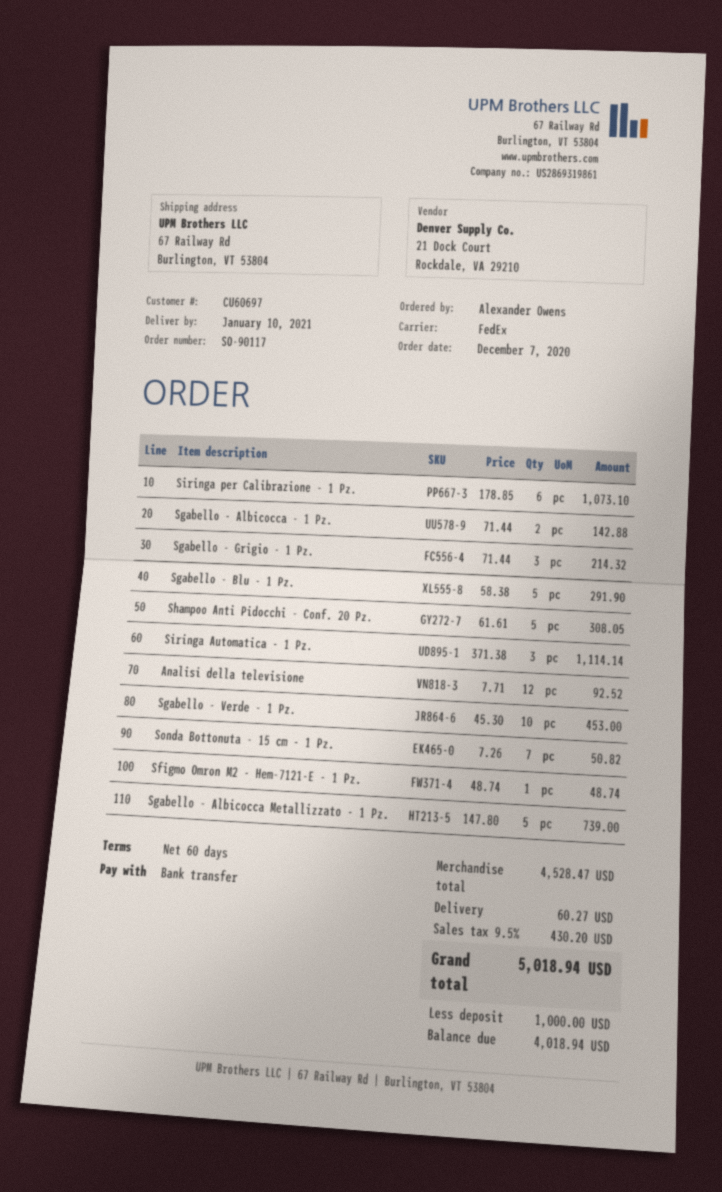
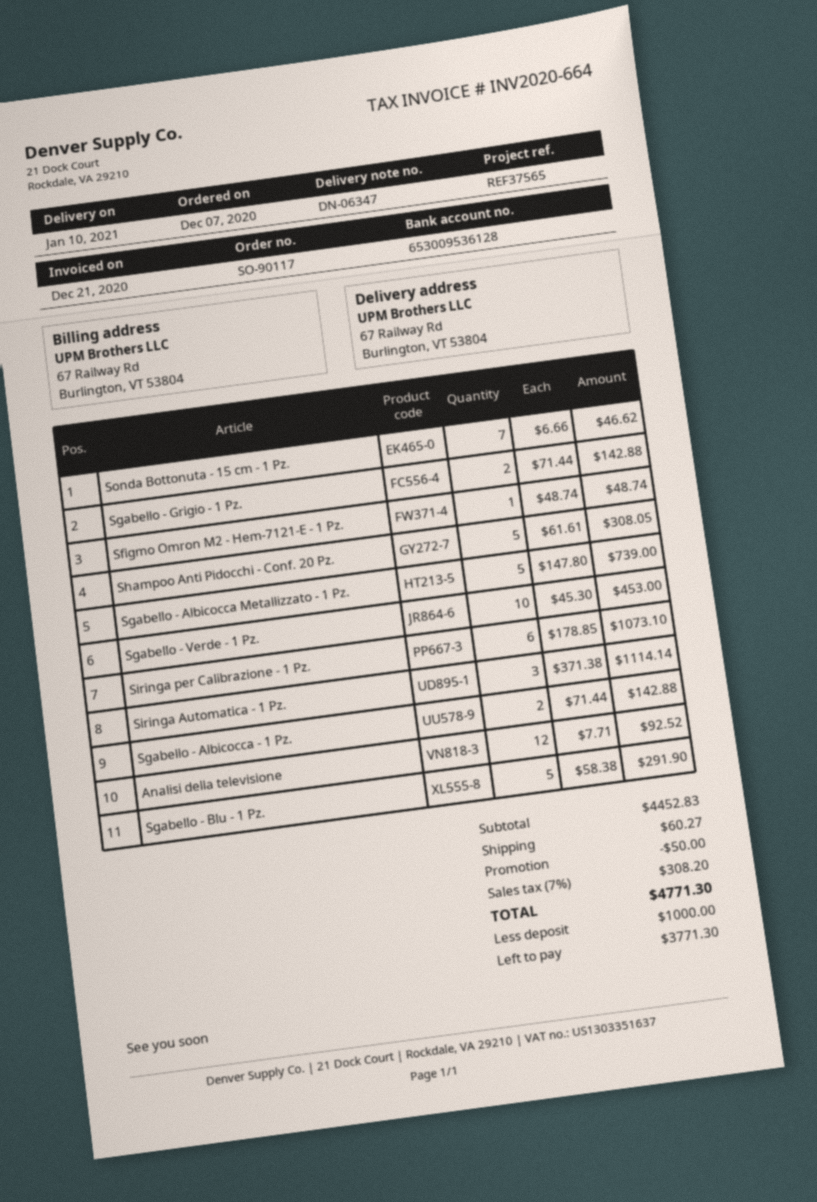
Sgabello - Grigio - 1 Pz.: 3 x 71.44 = 214.32 -> 2 x 71.44 = 142.88
Sonda Bottonuta - 15 cm - 1 Pz.: 7 x 7.26 = 50.82 -> 7 x 6.66 = 46.62
subtotal: 4528.47 -> 4452.83
discount: none -> 50.00
tax: 9.5% = 430.20 -> 7% = 308.20
total: 5018.94 -> 4771.30
balance: 4018.94 -> 3771.30

